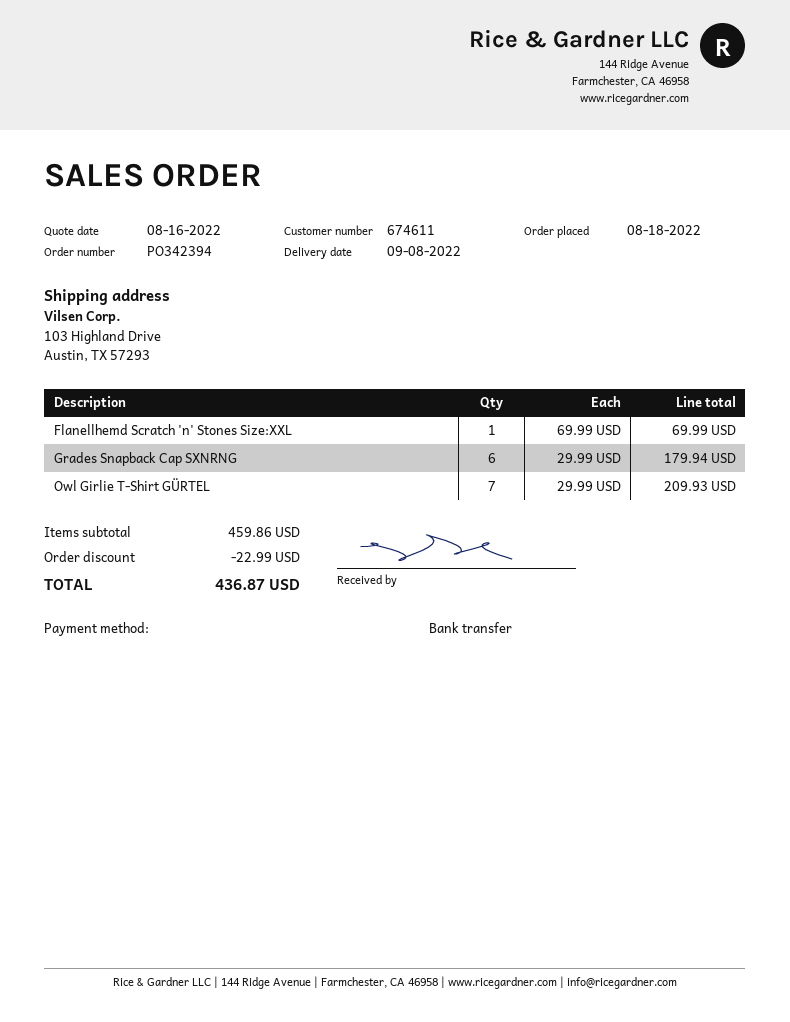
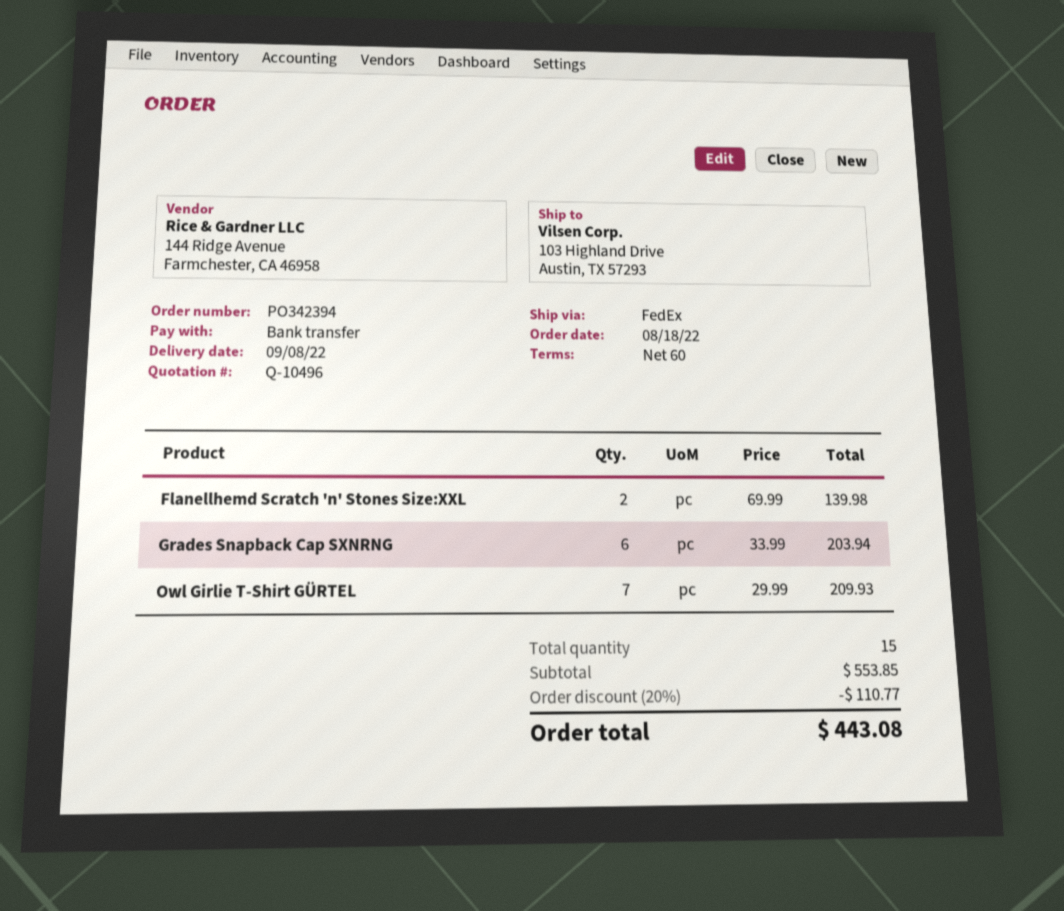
Flanellhemd Scratch 'n' Stones Size:XXL: 1 x 69.99 = 69.99 -> 2 x 69.99 = 139.98
Grades Snapback Cap SXNRNG: 6 x 29.99 = 179.94 -> 6 x 33.99 = 203.94
subtotal: 459.86 -> 553.85
discount: 22.99 -> 110.77
total: 436.87 -> 443.08

